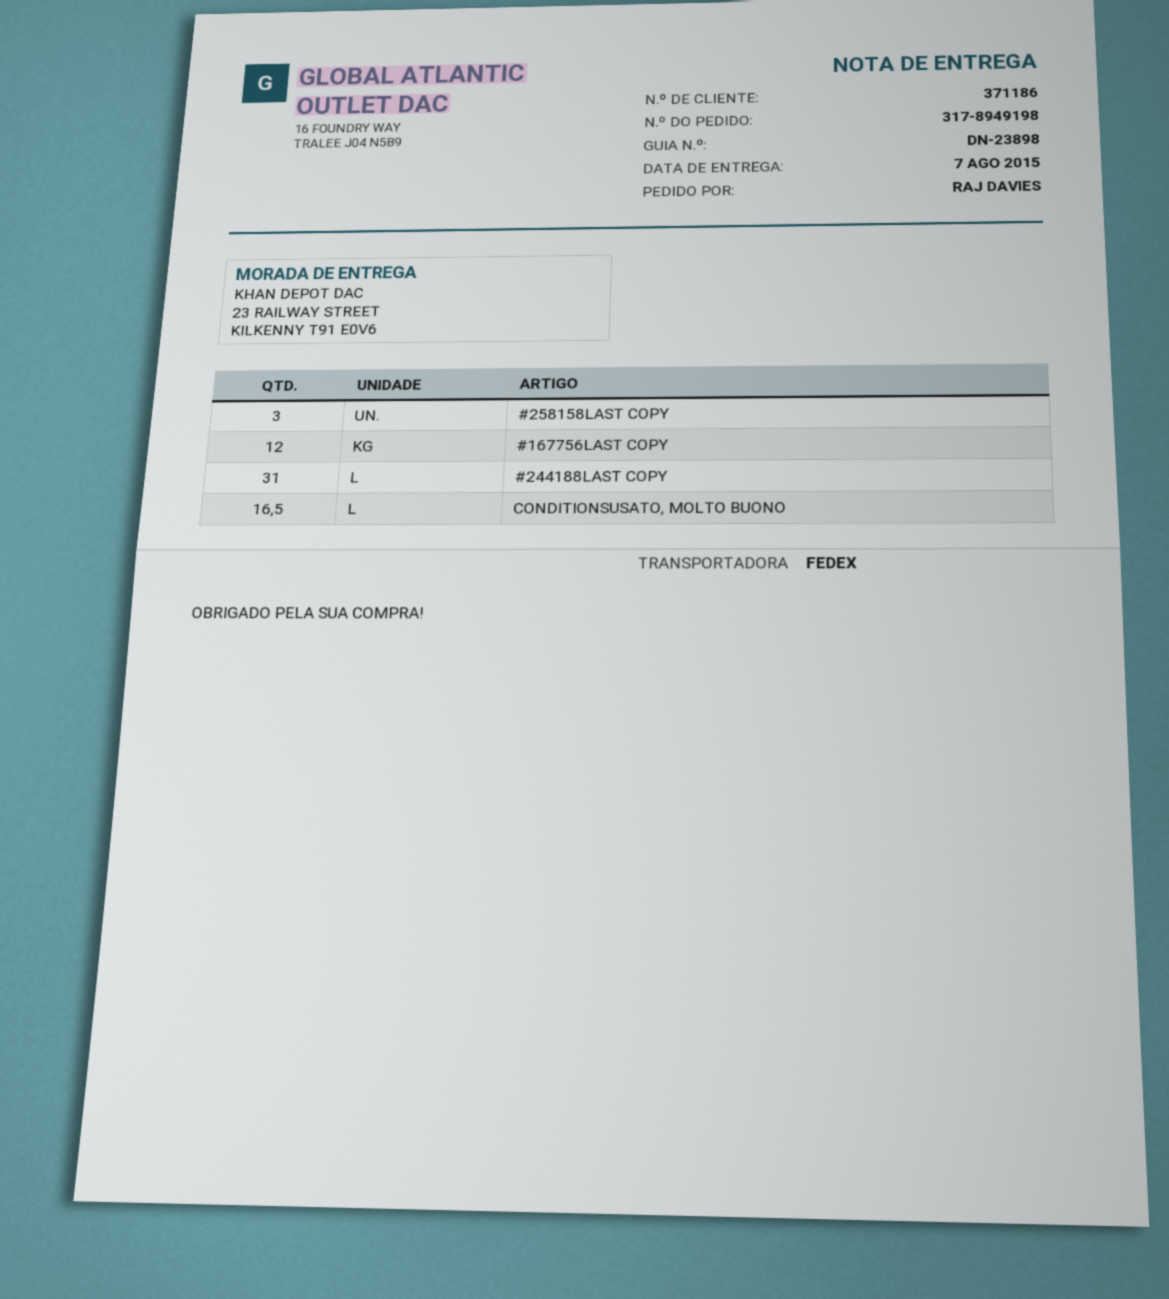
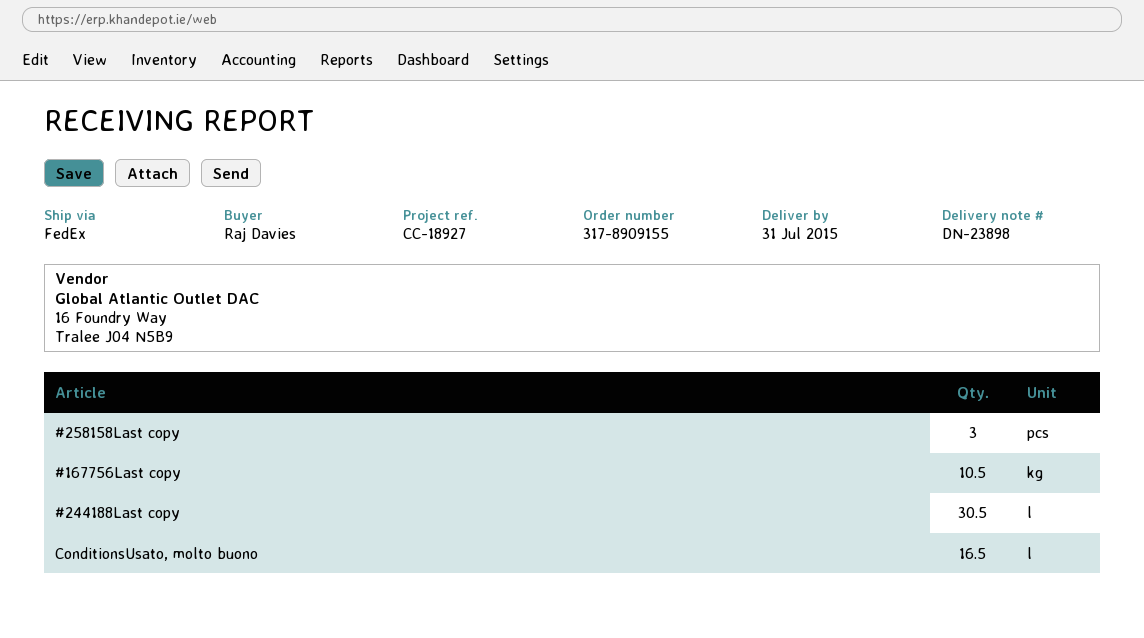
order number: 317-8949198 -> 317-8909155
delivery date: 2015-08-07 -> 2015-07-31
#167756LAST COPY: 12 -> 10.5
#244188LAST COPY: 31 -> 30.5

